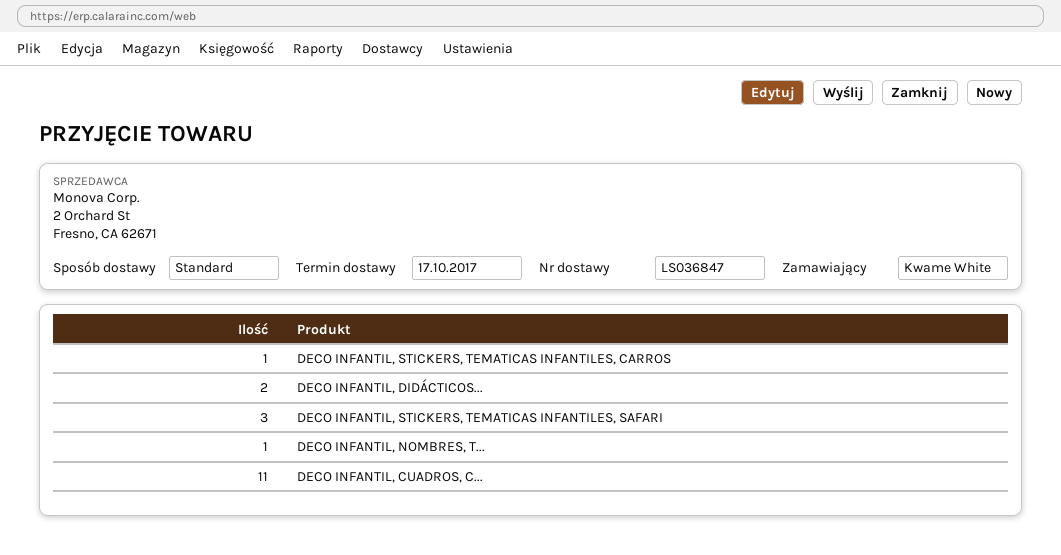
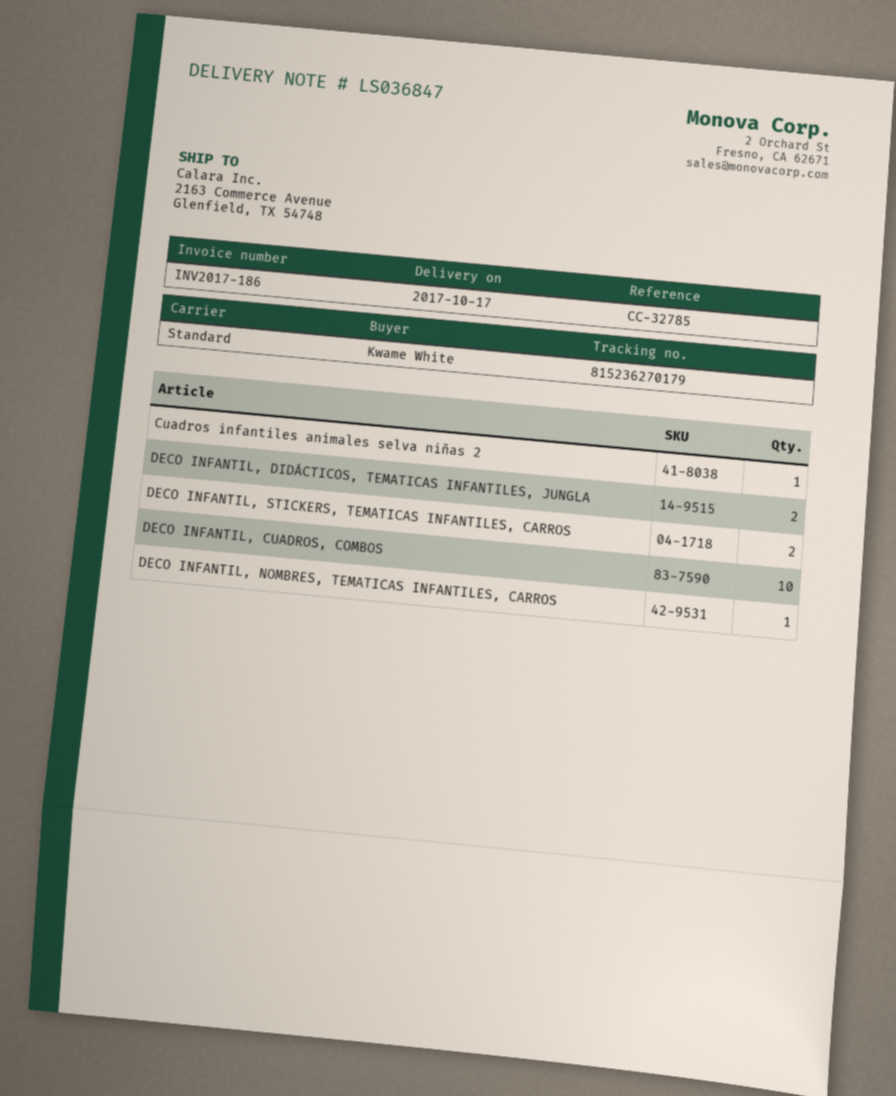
DECO INFANTIL, STICKERS, TEMATICAS INFANTILES, CARROS: 1 -> 2
DECO INFANTIL, STICKERS, TEMATICAS INFANTILES, SAFARI: 3 -> none
DECO INFANTIL, CUADROS, C...: 11 -> 10
Cuadros infantiles animales selva niñas 2: none -> 1

